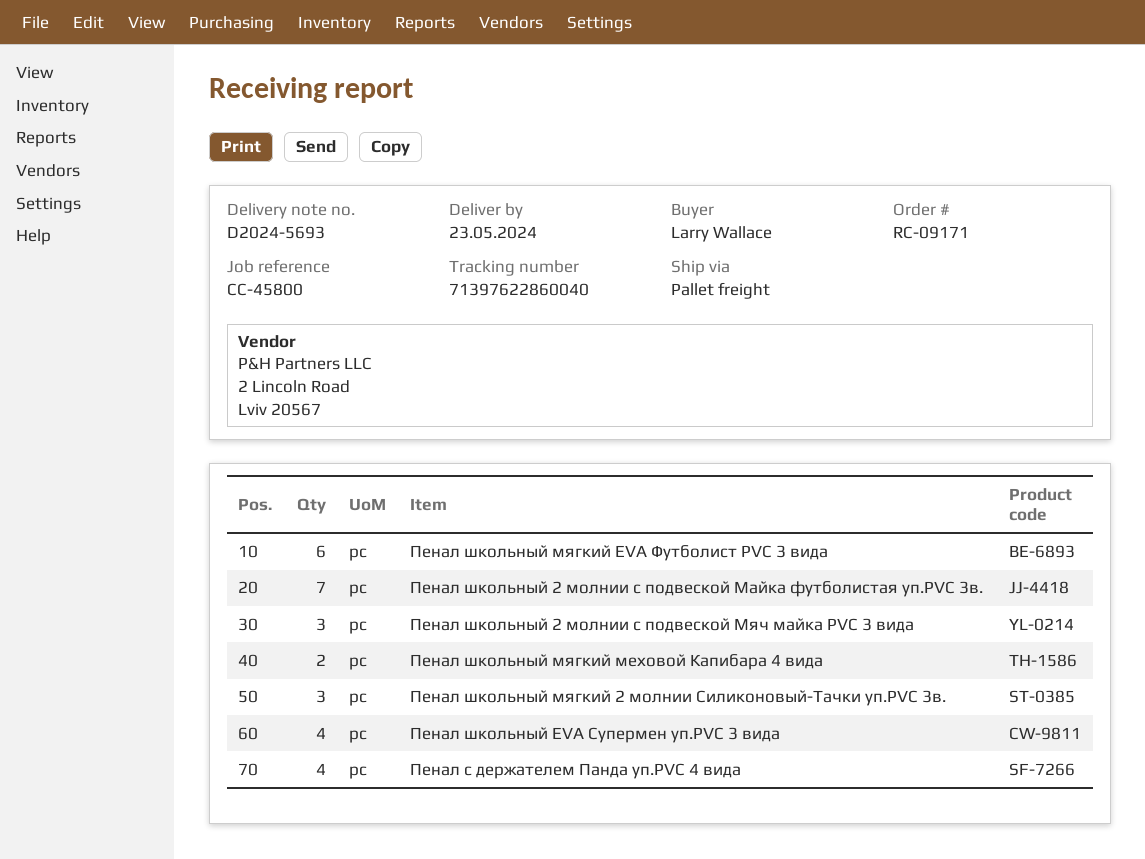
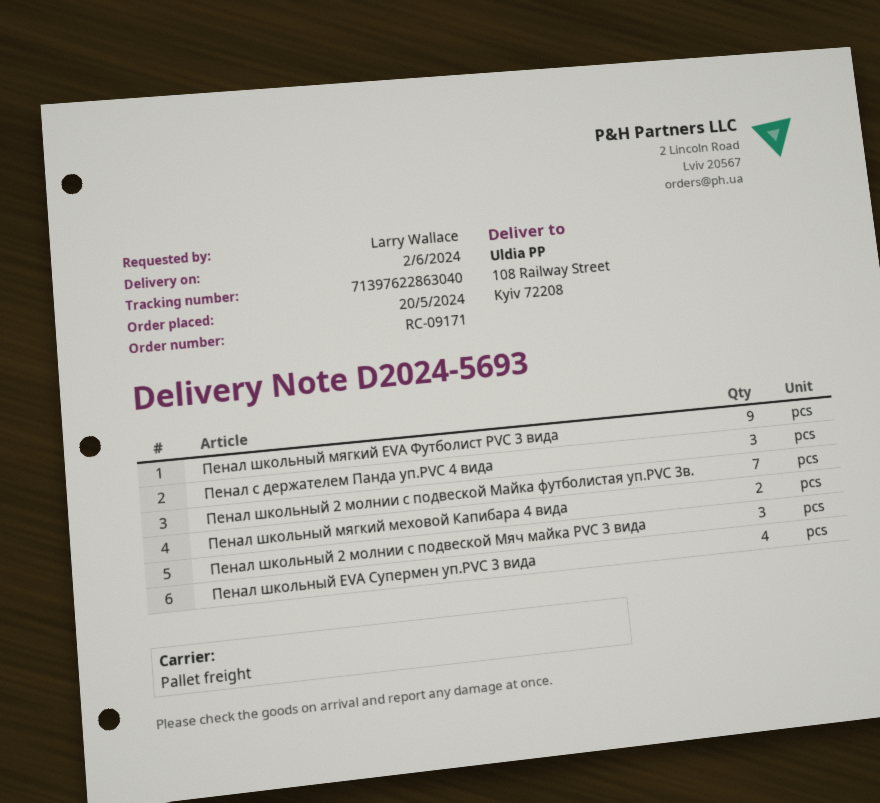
delivery date: 2024-05-23 -> 2024-06-02
tracking number: 71397622860040 -> 71397622863040
Пенал школьный мягкий EVA Футболист PVC 3 вида: 6 -> 9
Пенал школьный мягкий 2 молнии Силиконовый-Тачки уп.PVC 3в.: 3 -> none
Пенал с держателем Панда уп.PVC 4 вида: 4 -> 3

